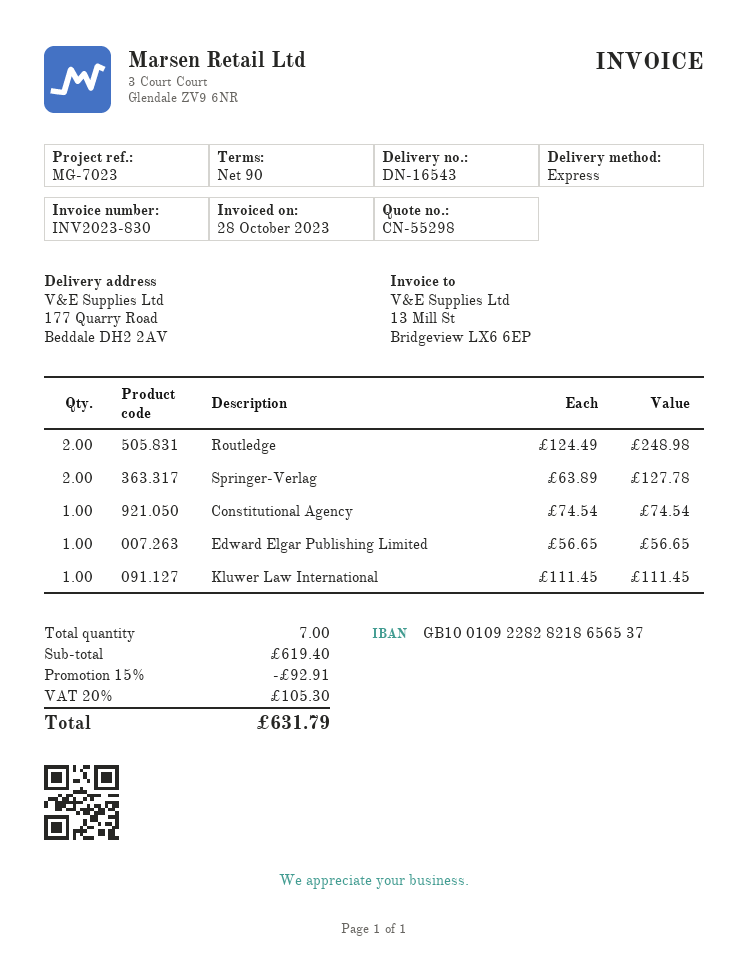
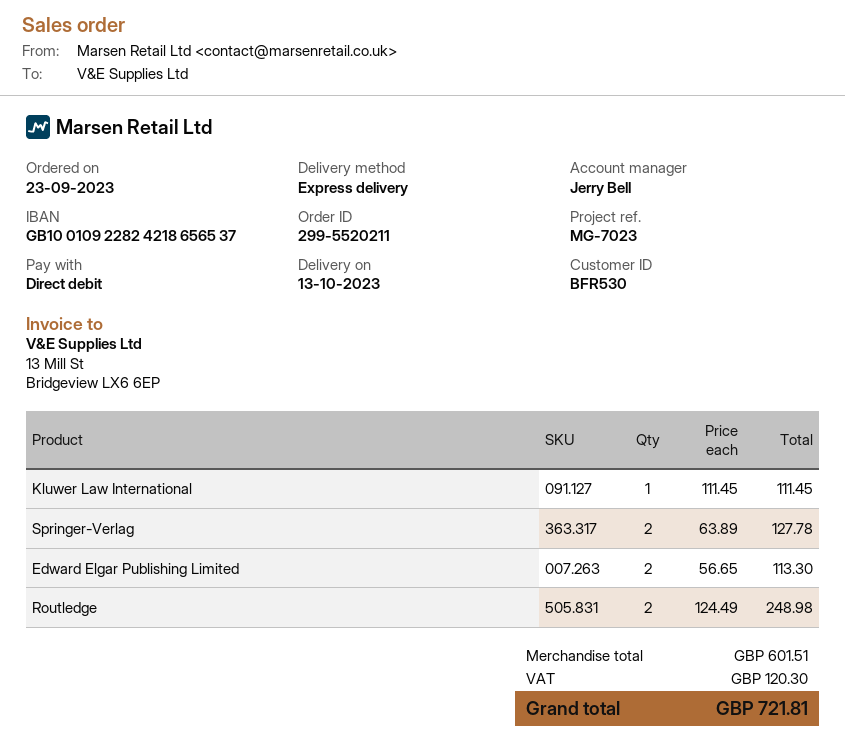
bank account: GB10010922828218656537 -> GB10010922824218656537
Constitutional Agency: 1 x 74.54 = 74.54 -> none
Edward Elgar Publishing Limited: 1 x 56.65 = 56.65 -> 2 x 56.65 = 113.30
subtotal: 619.40 -> 601.51
discount: 15% = 92.91 -> none
tax: 105.30 -> 120.30
total: 631.79 -> 721.81

